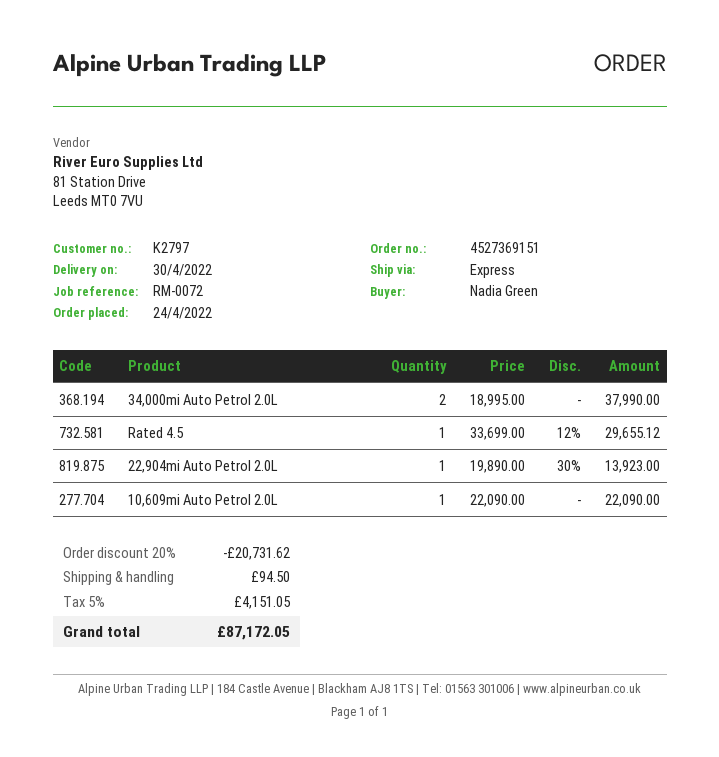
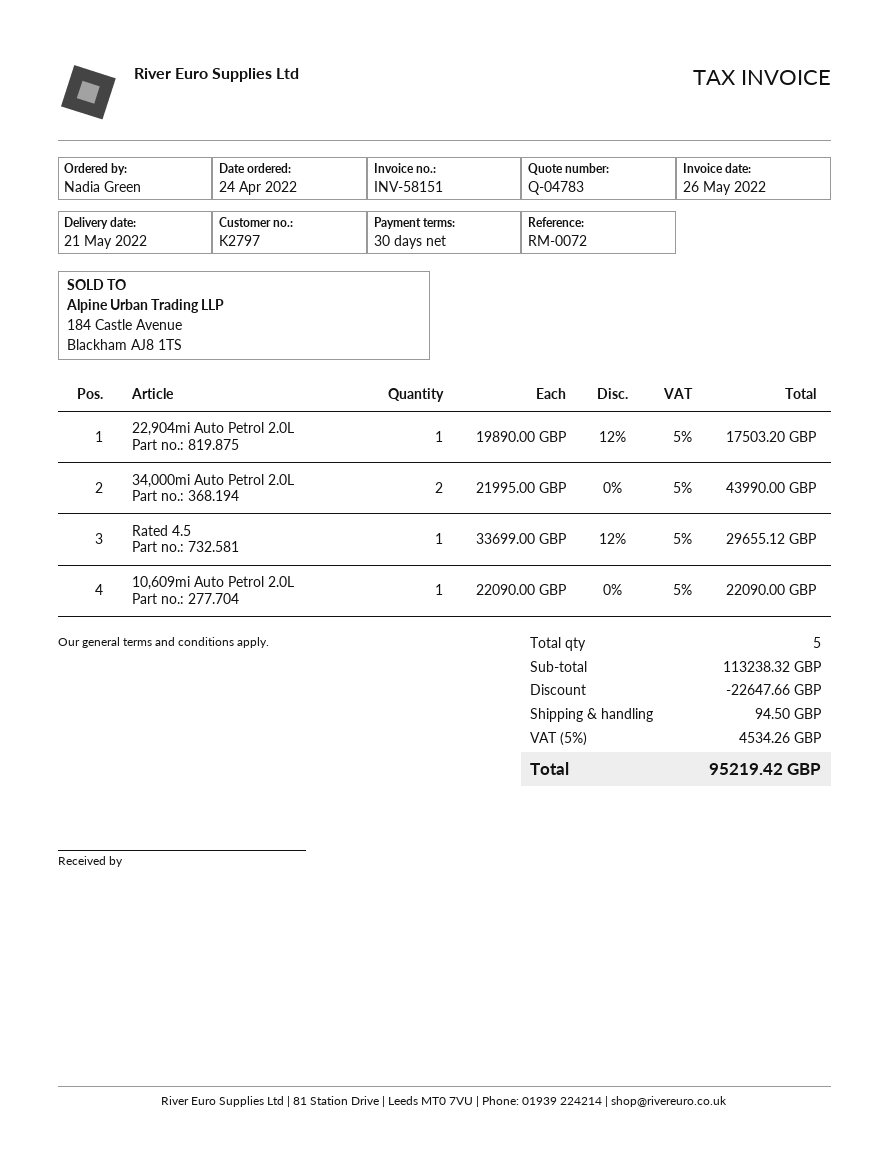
delivery date: 2022-04-30 -> 2022-05-21
34,000mi Auto Petrol 2.0L: 2 x 18995.00 = 37990.00 -> 2 x 21995.00 = 43990.00
22,904mi Auto Petrol 2.0L: 1 x 19890.00 - 30% = 13923.00 -> 1 x 19890.00 - 12% = 17503.20
discount: 20731.62 -> 22647.66
tax: 5% = 4151.05 -> 5% = 4534.26
total: 87172.05 -> 95219.42

